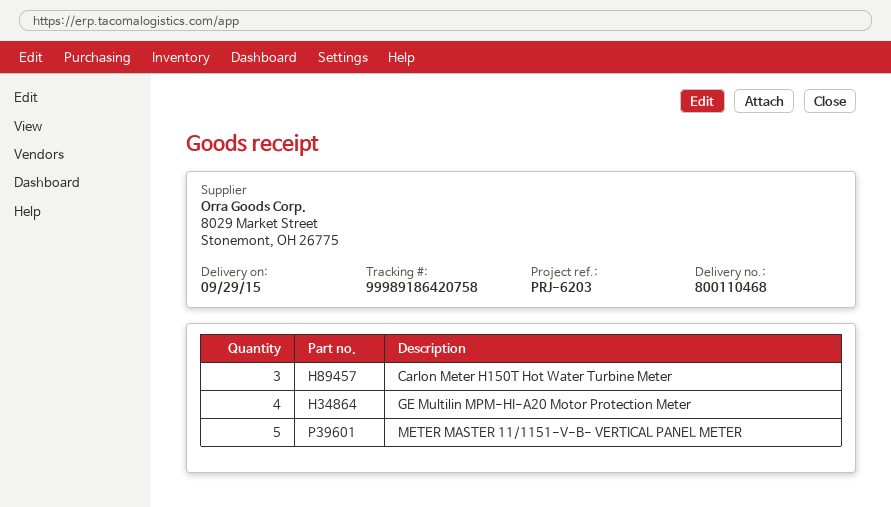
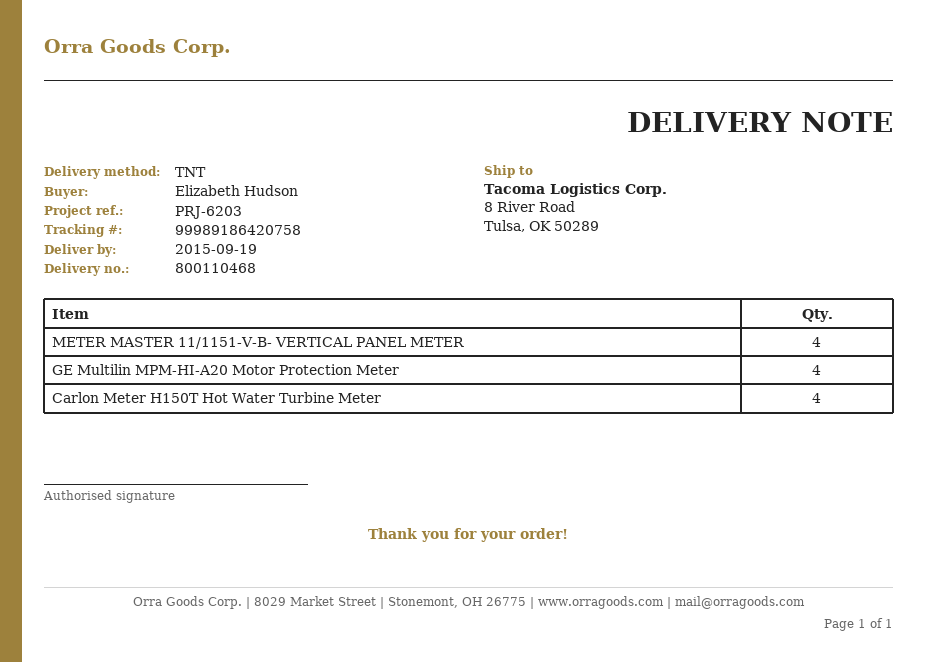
delivery date: 2015-09-29 -> 2015-09-19
Carlon Meter H150T Hot Water Turbine Meter: 3 -> 4
METER MASTER 11/1151-V-B- VERTICAL PANEL METER: 5 -> 4

